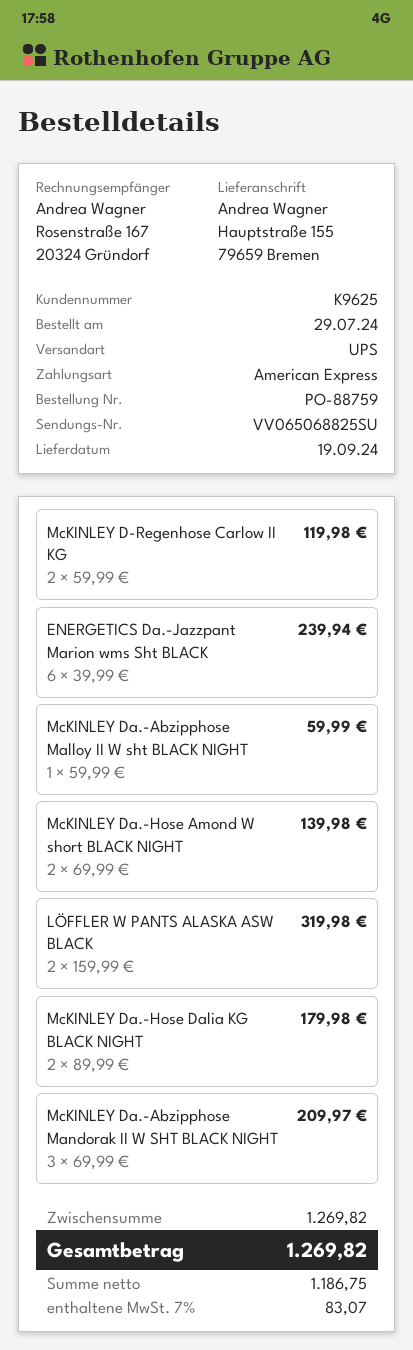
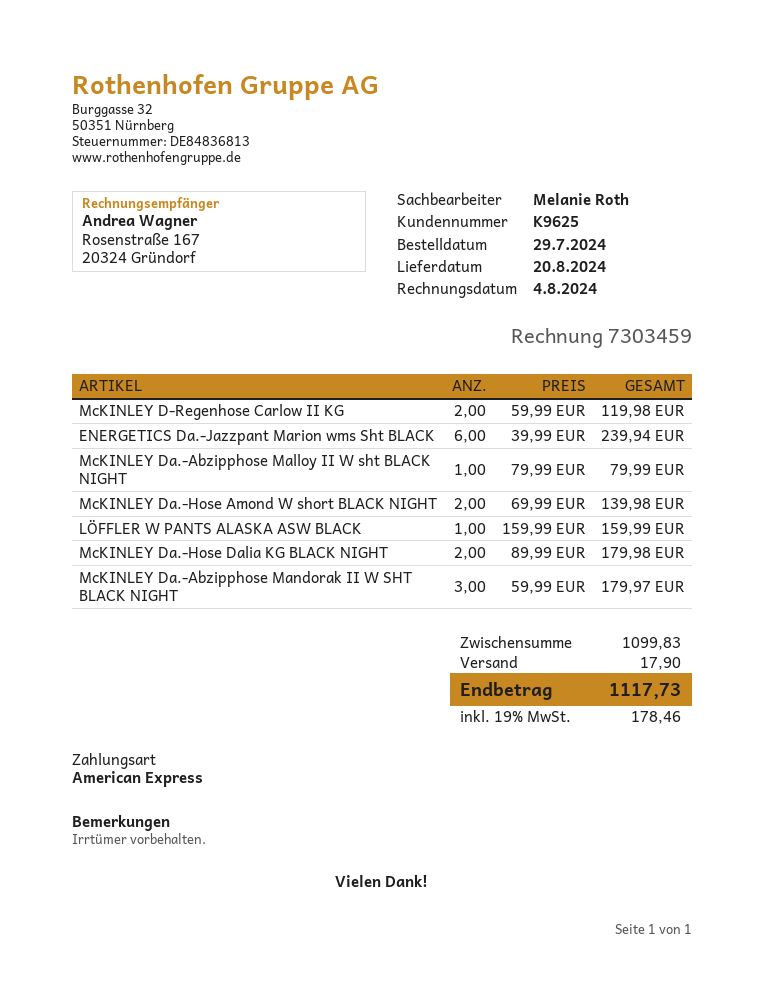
delivery date: 2024-09-19 -> 2024-08-20
McKINLEY Da.-Abzipphose Malloy II W sht BLACK NIGHT: 1 x 59.99 = 59.99 -> 1 x 79.99 = 79.99
LÖFFLER W PANTS ALASKA ASW BLACK: 2 x 159.99 = 319.98 -> 1 x 159.99 = 159.99
McKINLEY Da.-Abzipphose Mandorak II W SHT BLACK NIGHT: 3 x 69.99 = 209.97 -> 3 x 59.99 = 179.97
subtotal: 1269.82 -> 1099.83
shipping: none -> 17.90
tax: 7% = 83.07 -> 19% = 178.46
total: 1269.82 -> 1117.73

